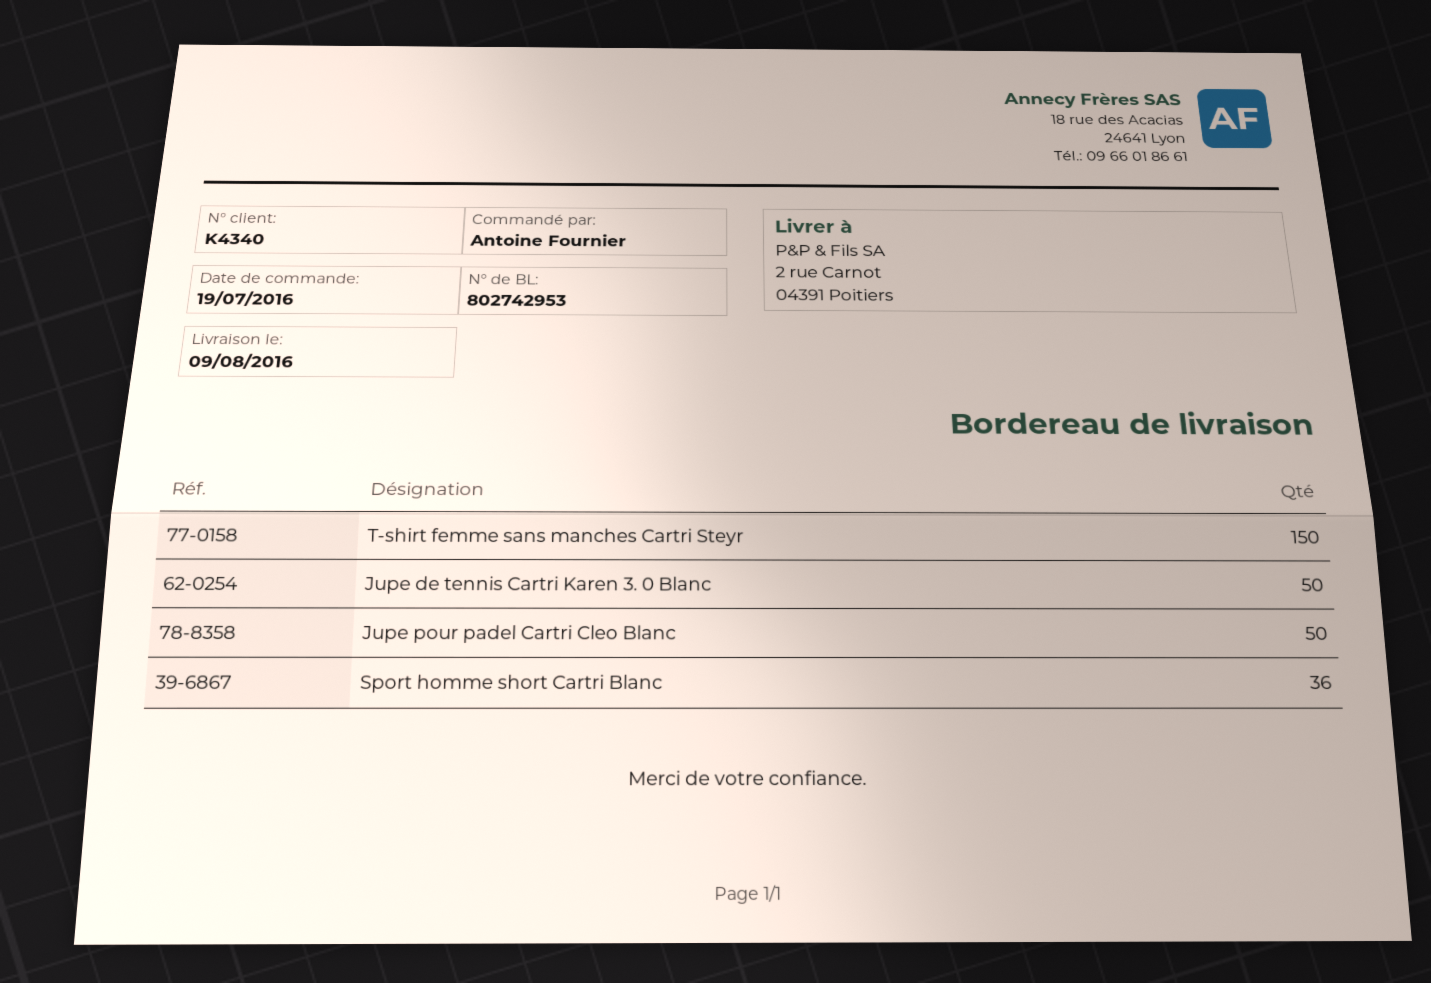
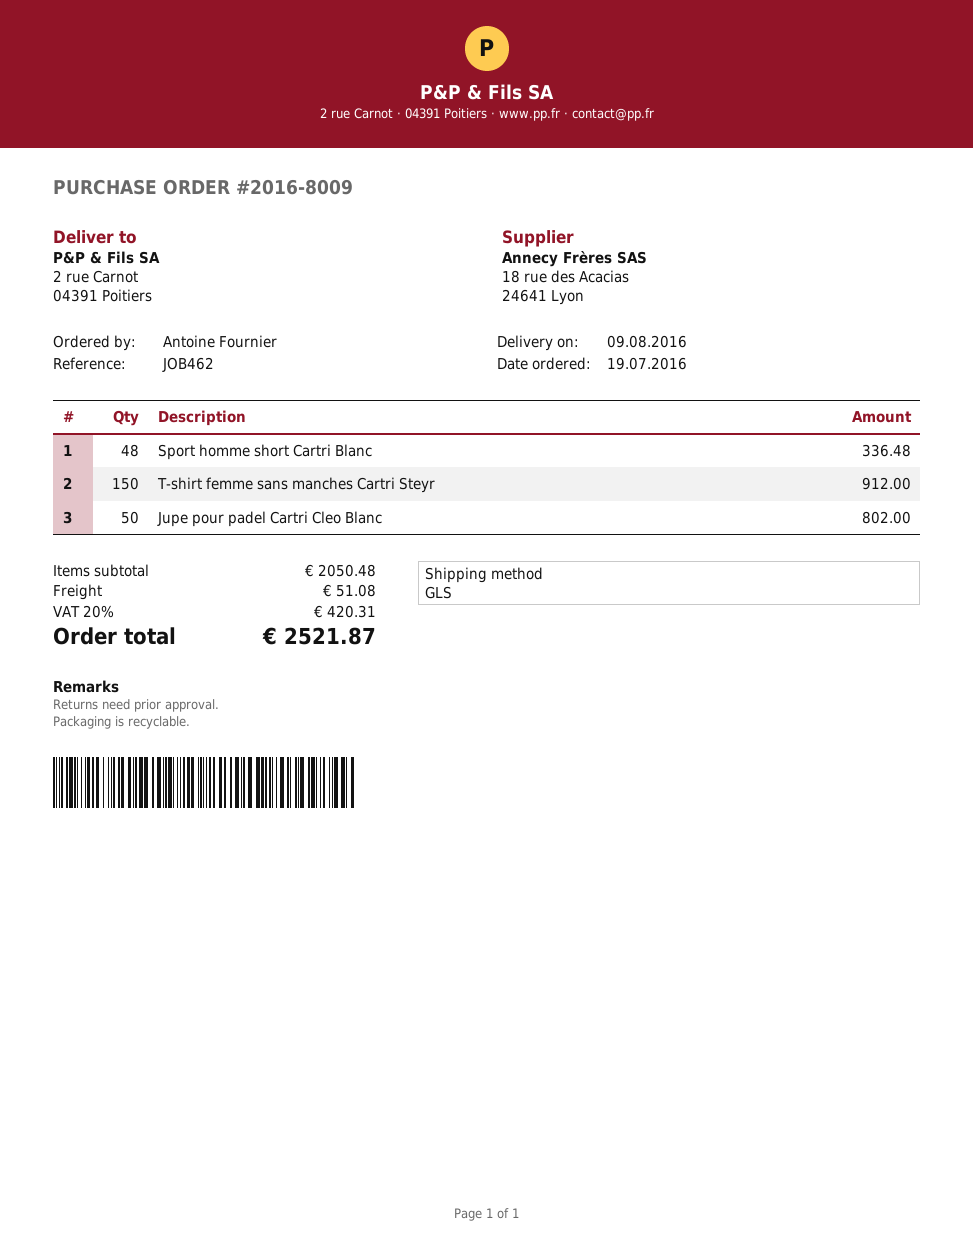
Jupe de tennis Cartri Karen 3. 0 Blanc: 50 -> none
Sport homme short Cartri Blanc: 36 -> 48

